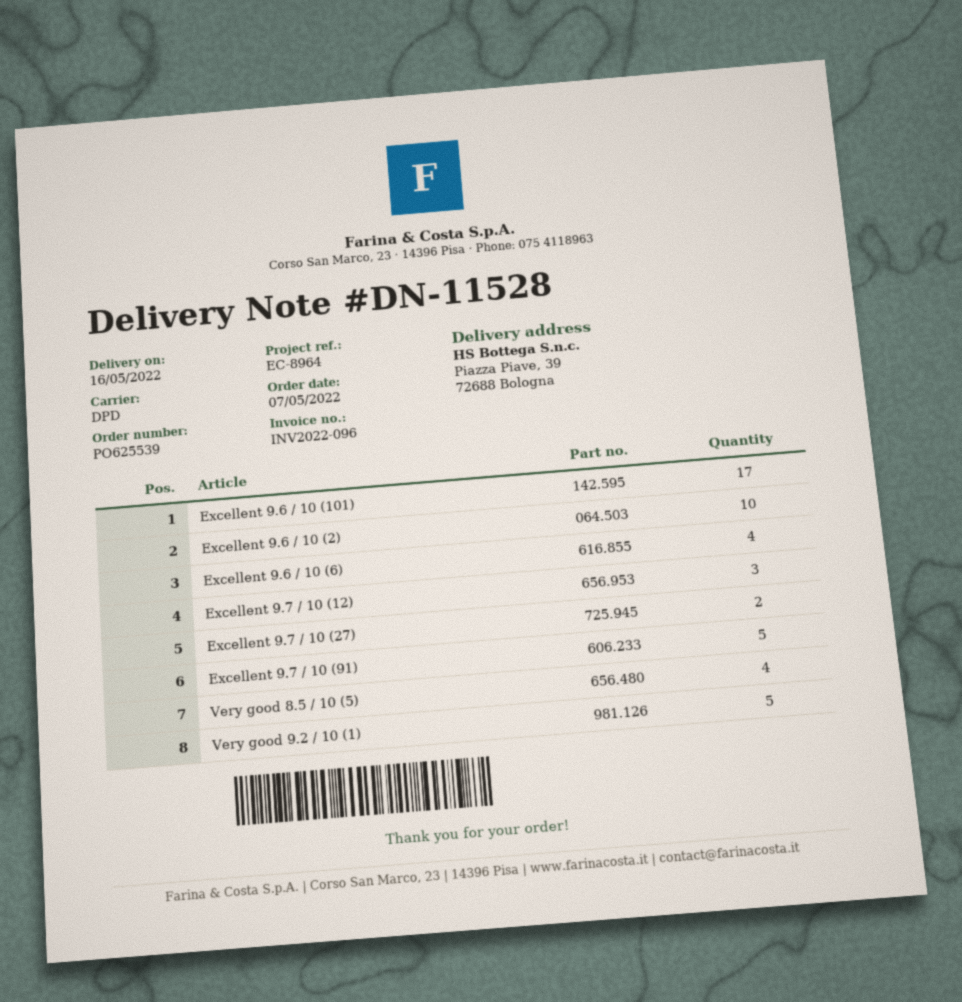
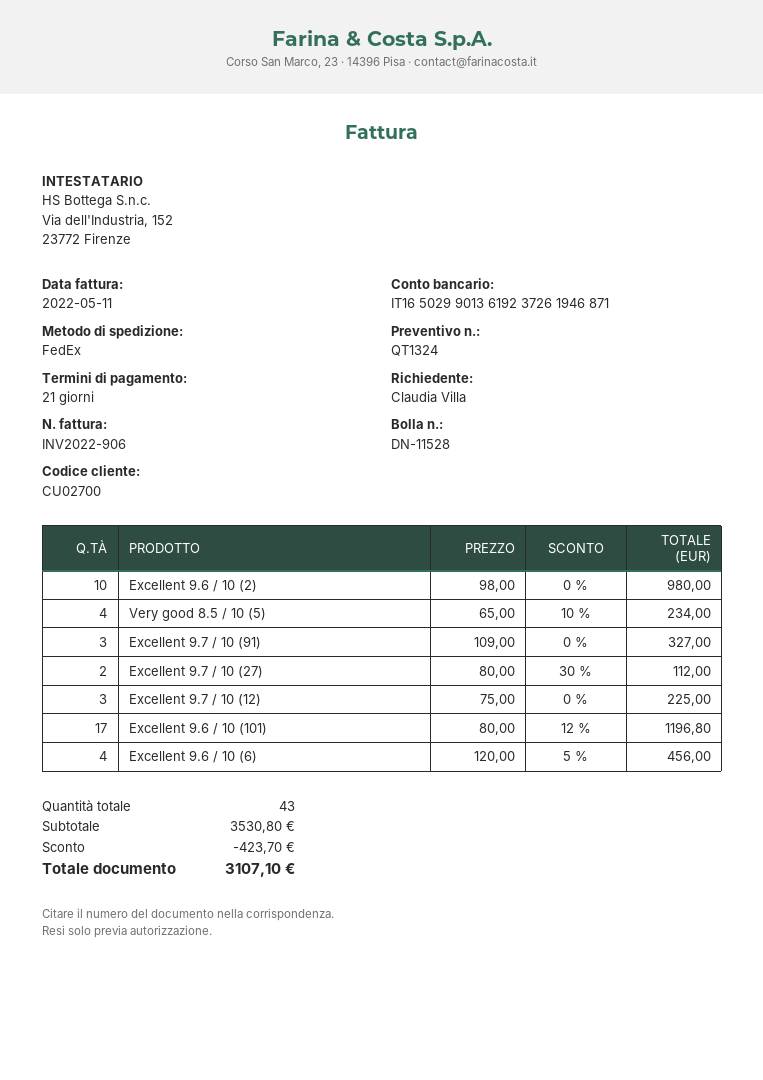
invoice number: INV2022-096 -> INV2022-906
shipping method: DPD -> FedEx
Excellent 9.7 / 10 (91): 5 -> 3
Very good 9.2 / 10 (1): 5 -> none

